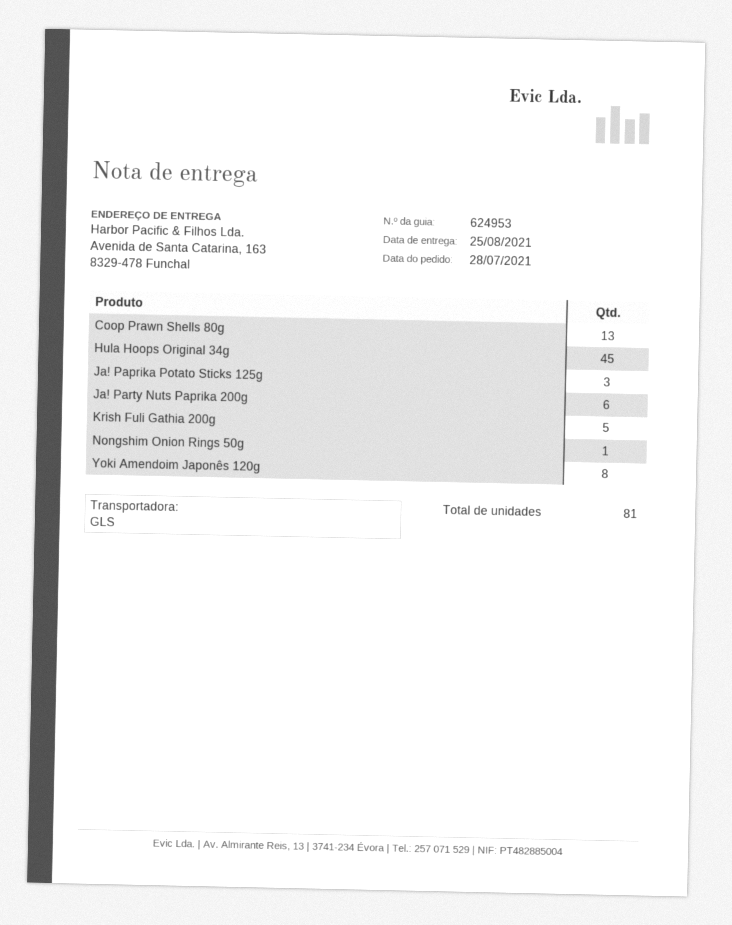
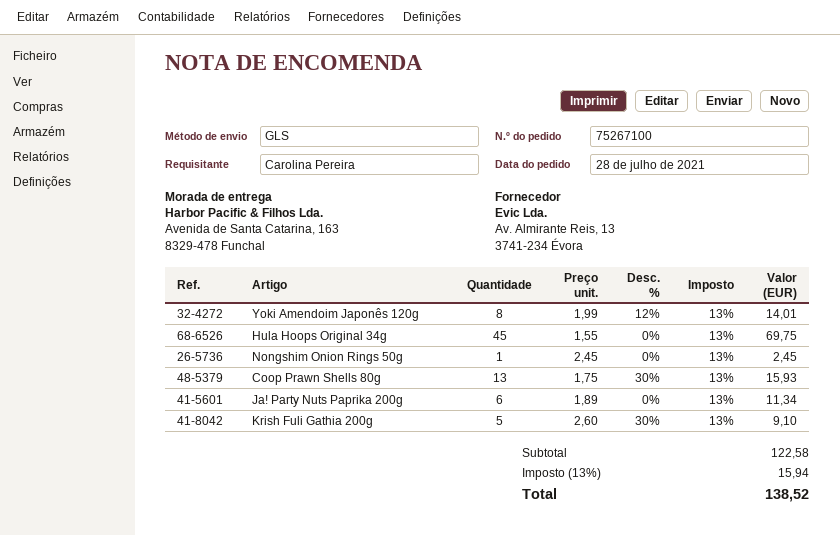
Ja! Paprika Potato Sticks 125g: 3 -> none

